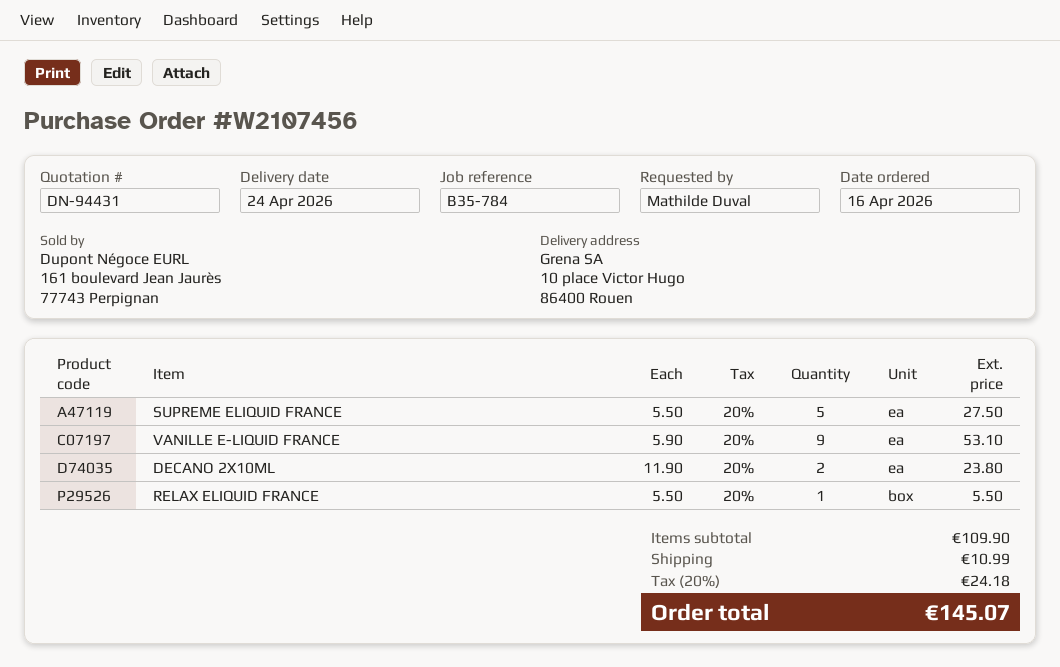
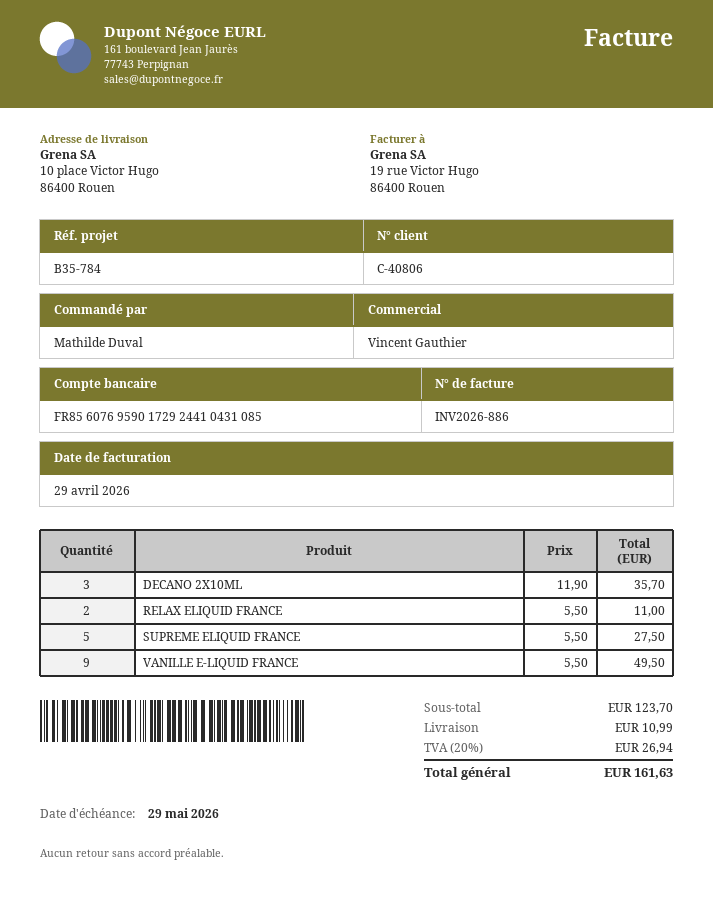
VANILLE E-LIQUID FRANCE: 9 x 5.90 = 53.10 -> 9 x 5.50 = 49.50
DECANO 2X10ML: 2 x 11.90 = 23.80 -> 3 x 11.90 = 35.70
RELAX ELIQUID FRANCE: 1 x 5.50 = 5.50 -> 2 x 5.50 = 11.00
subtotal: 109.90 -> 123.70
tax: 20% = 24.18 -> 20% = 26.94
total: 145.07 -> 161.63

